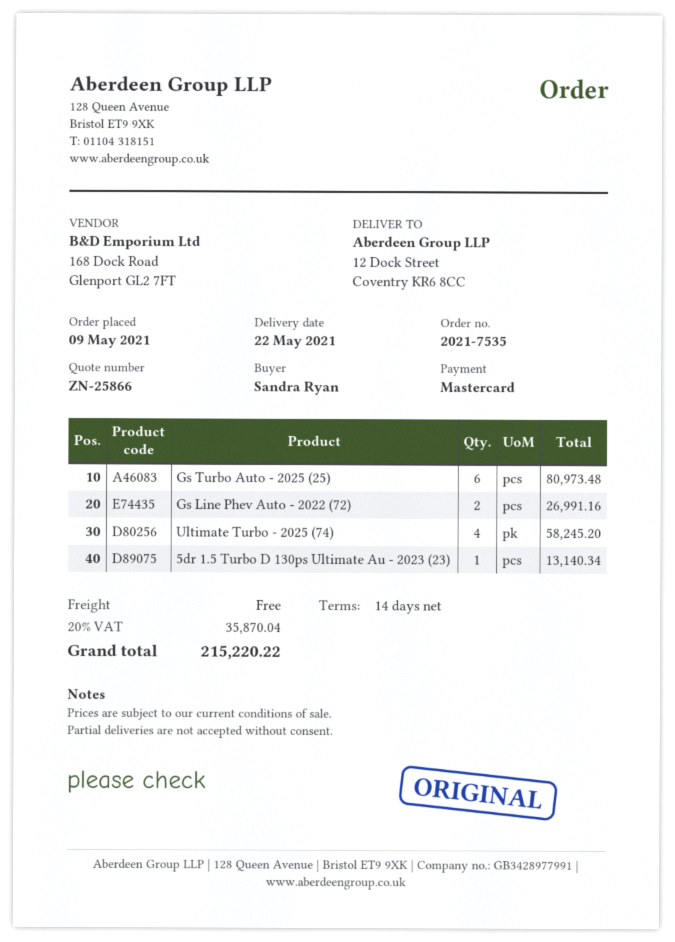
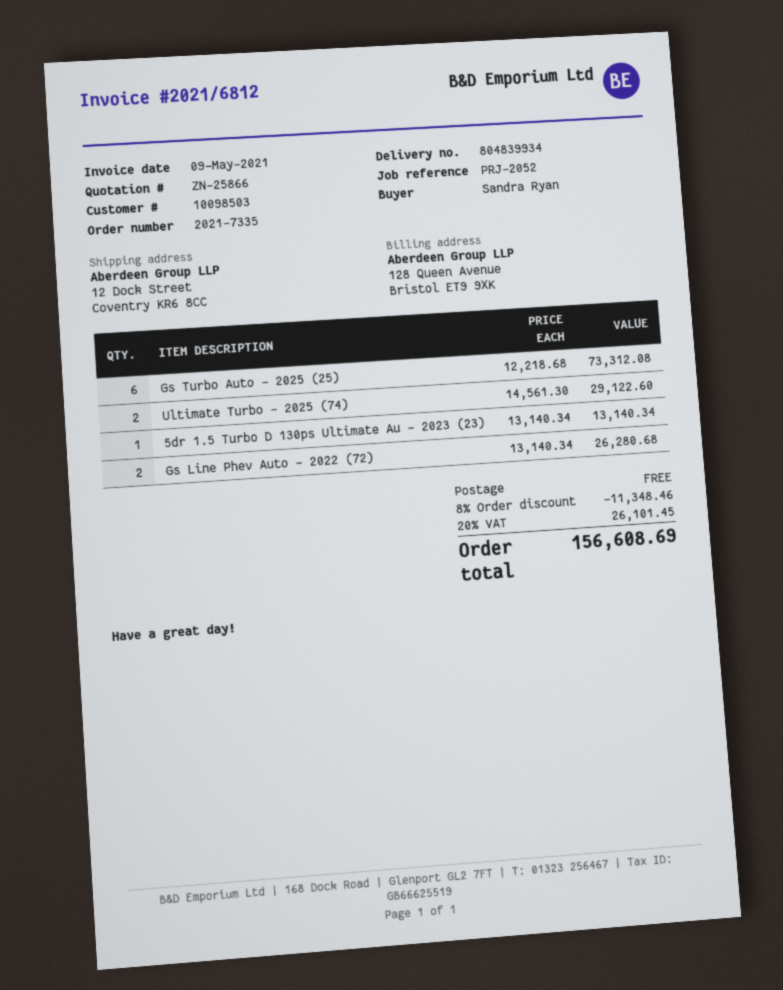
order number: 2021-7535 -> 2021-7335
Gs Turbo Auto - 2025 (25): 6 for 80973.48 -> 6 for 73312.08
Gs Line Phev Auto - 2022 (72): 2 for 26991.16 -> 2 for 26280.68
Ultimate Turbo - 2025 (74): 4 for 58245.20 -> 2 for 29122.60
discount: none -> 8% = 11348.46
tax: 20% = 35870.04 -> 20% = 26101.45
total: 215220.22 -> 156608.69

